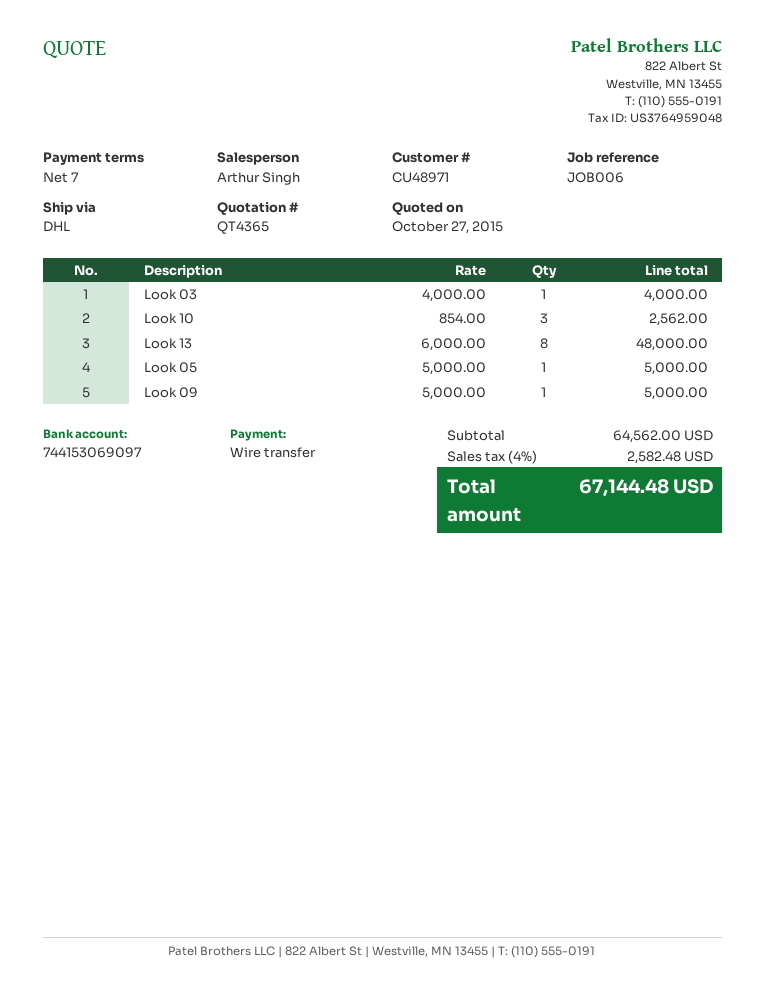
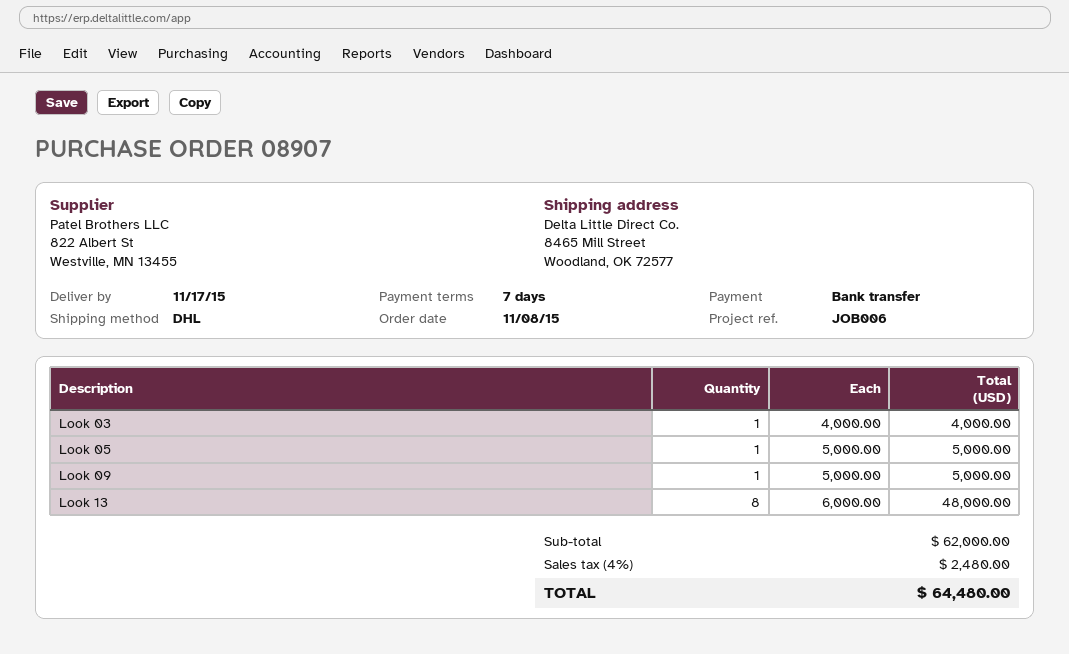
Look 10: 3 x 854.00 = 2562.00 -> none
subtotal: 64562.00 -> 62000.00
tax: 4% = 2582.48 -> 4% = 2480.00
total: 67144.48 -> 64480.00

